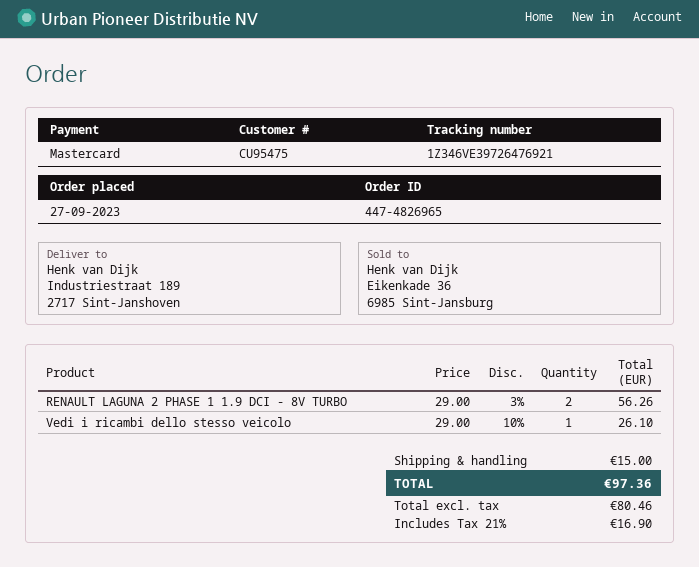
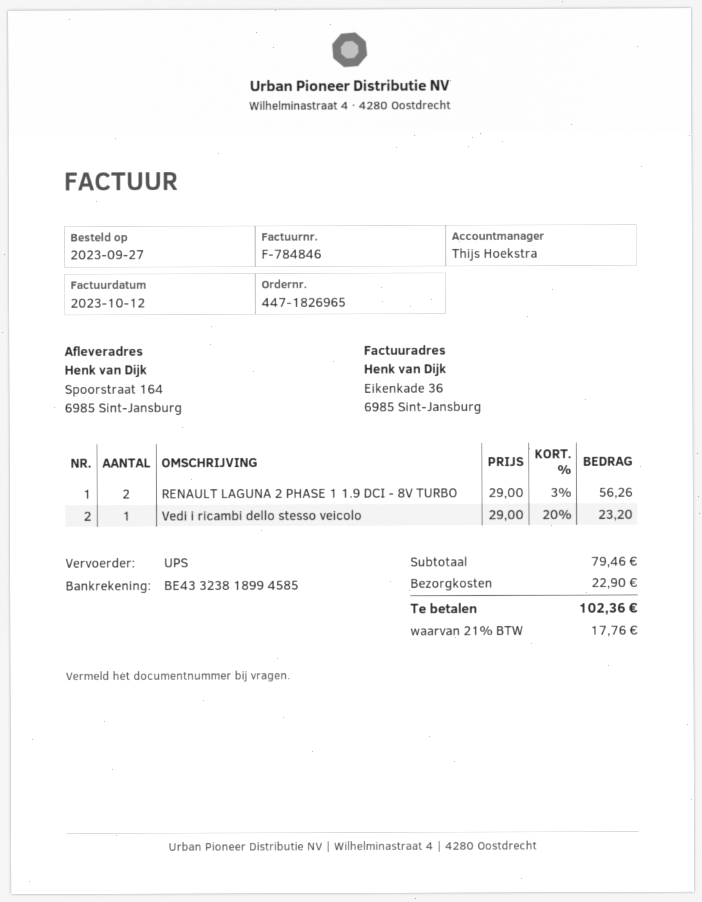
order number: 447-4826965 -> 447-1826965
ship to: Industriestraat 189, 2717 Sint-Janshoven -> Spoorstraat 164, 6985 Sint-Jansburg
Vedi i ricambi dello stesso veicolo: 1 x 29.00 - 10% = 26.10 -> 1 x 29.00 - 20% = 23.20
shipping: 15.00 -> 22.90
tax: 21% = 16.90 -> 21% = 17.76
total: 97.36 -> 102.36

